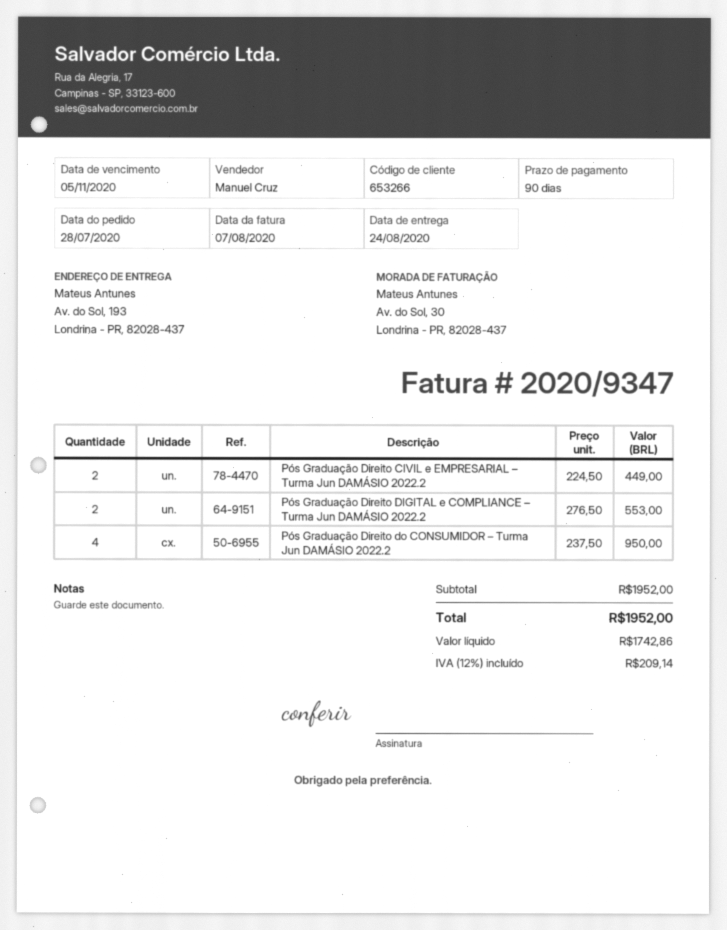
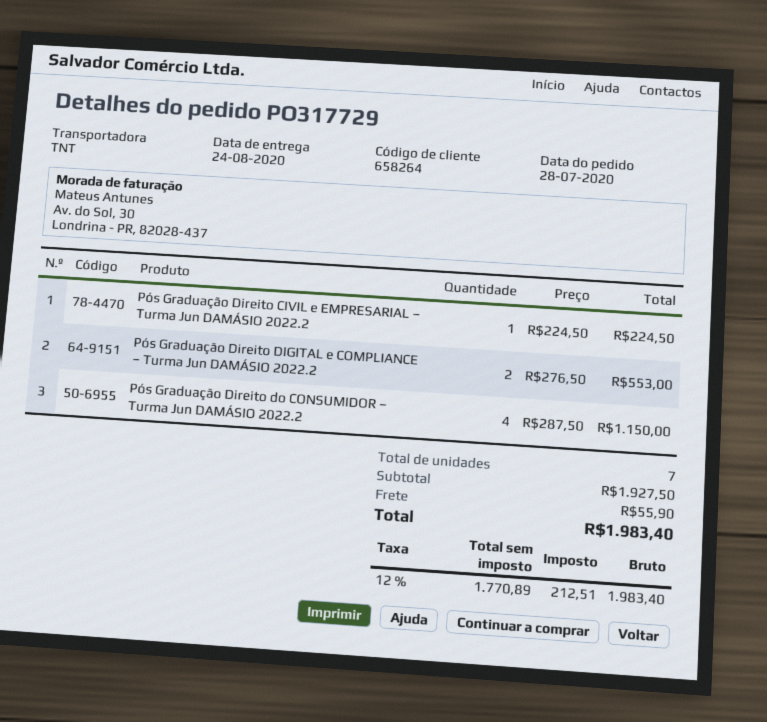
customer number: 653266 -> 658264
Pós Graduação Direito CIVIL e EMPRESARIAL – Turma Jun DAMÁSIO 2022.2: 2 x 224.50 = 449.00 -> 1 x 224.50 = 224.50
Pós Graduação Direito do CONSUMIDOR – Turma Jun DAMÁSIO 2022.2: 4 x 237.50 = 950.00 -> 4 x 287.50 = 1150.00
subtotal: 1952.00 -> 1927.50
shipping: none -> 55.90
net: 1742.86 -> 1770.89
tax: 12% = 209.14 -> 12% = 212.51
total: 1952.00 -> 1983.40

